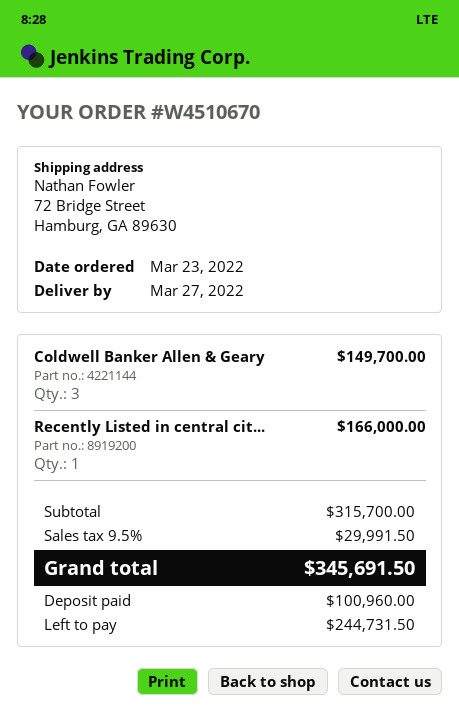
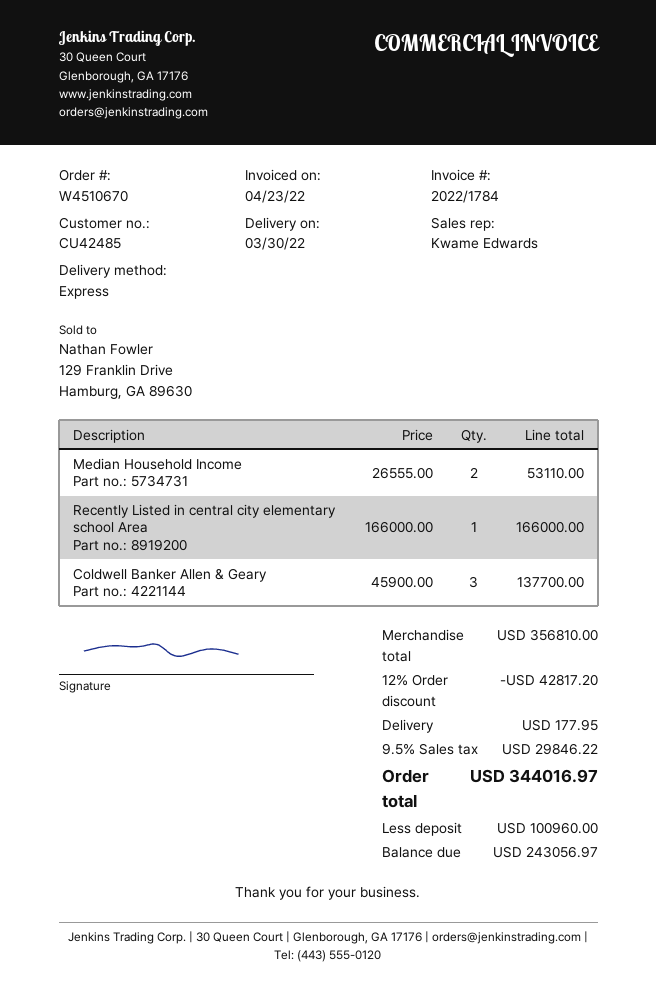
delivery date: 2022-03-27 -> 2022-03-30
Coldwell Banker Allen & Geary: 3 for 149700.00 -> 3 for 137700.00
Median Household Income: none -> 2 for 53110.00
subtotal: 315700.00 -> 356810.00
discount: none -> 12% = 42817.20
shipping: none -> 177.95
tax: 9.5% = 29991.50 -> 9.5% = 29846.22
total: 345691.50 -> 344016.97
balance: 244731.50 -> 243056.97

